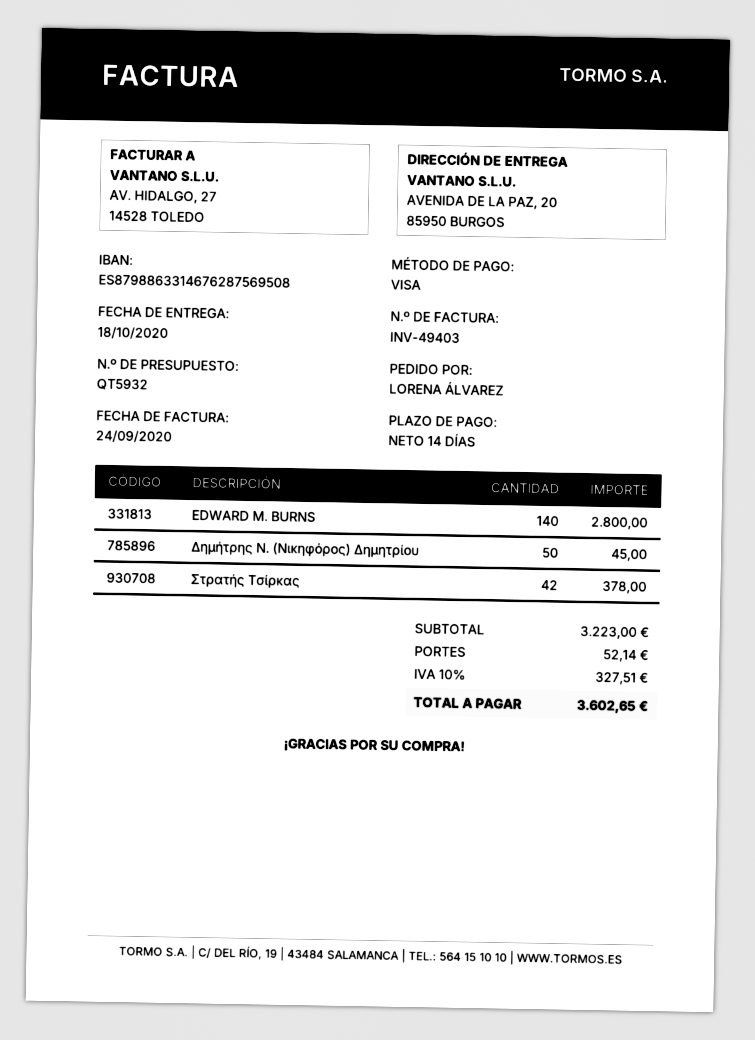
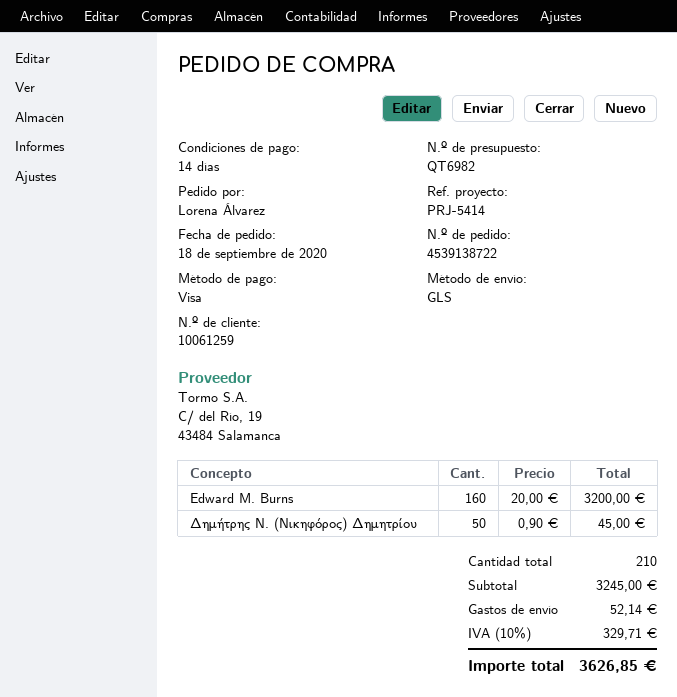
quote number: QT5932 -> QT6982
EDWARD M. BURNS: 140 for 2800.00 -> 160 for 3200.00
Στρατής Τσίρκας: 42 for 378.00 -> none
subtotal: 3223.00 -> 3245.00
tax: 10% = 327.51 -> 10% = 329.71
total: 3602.65 -> 3626.85

